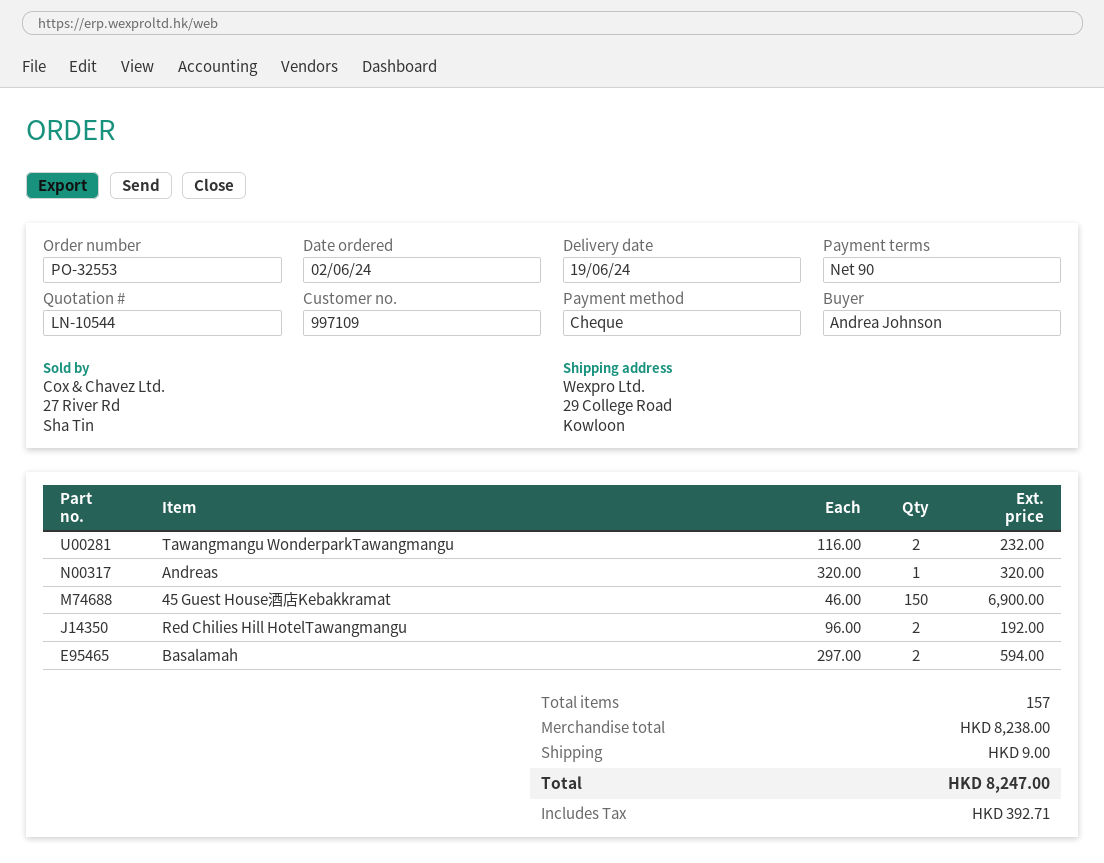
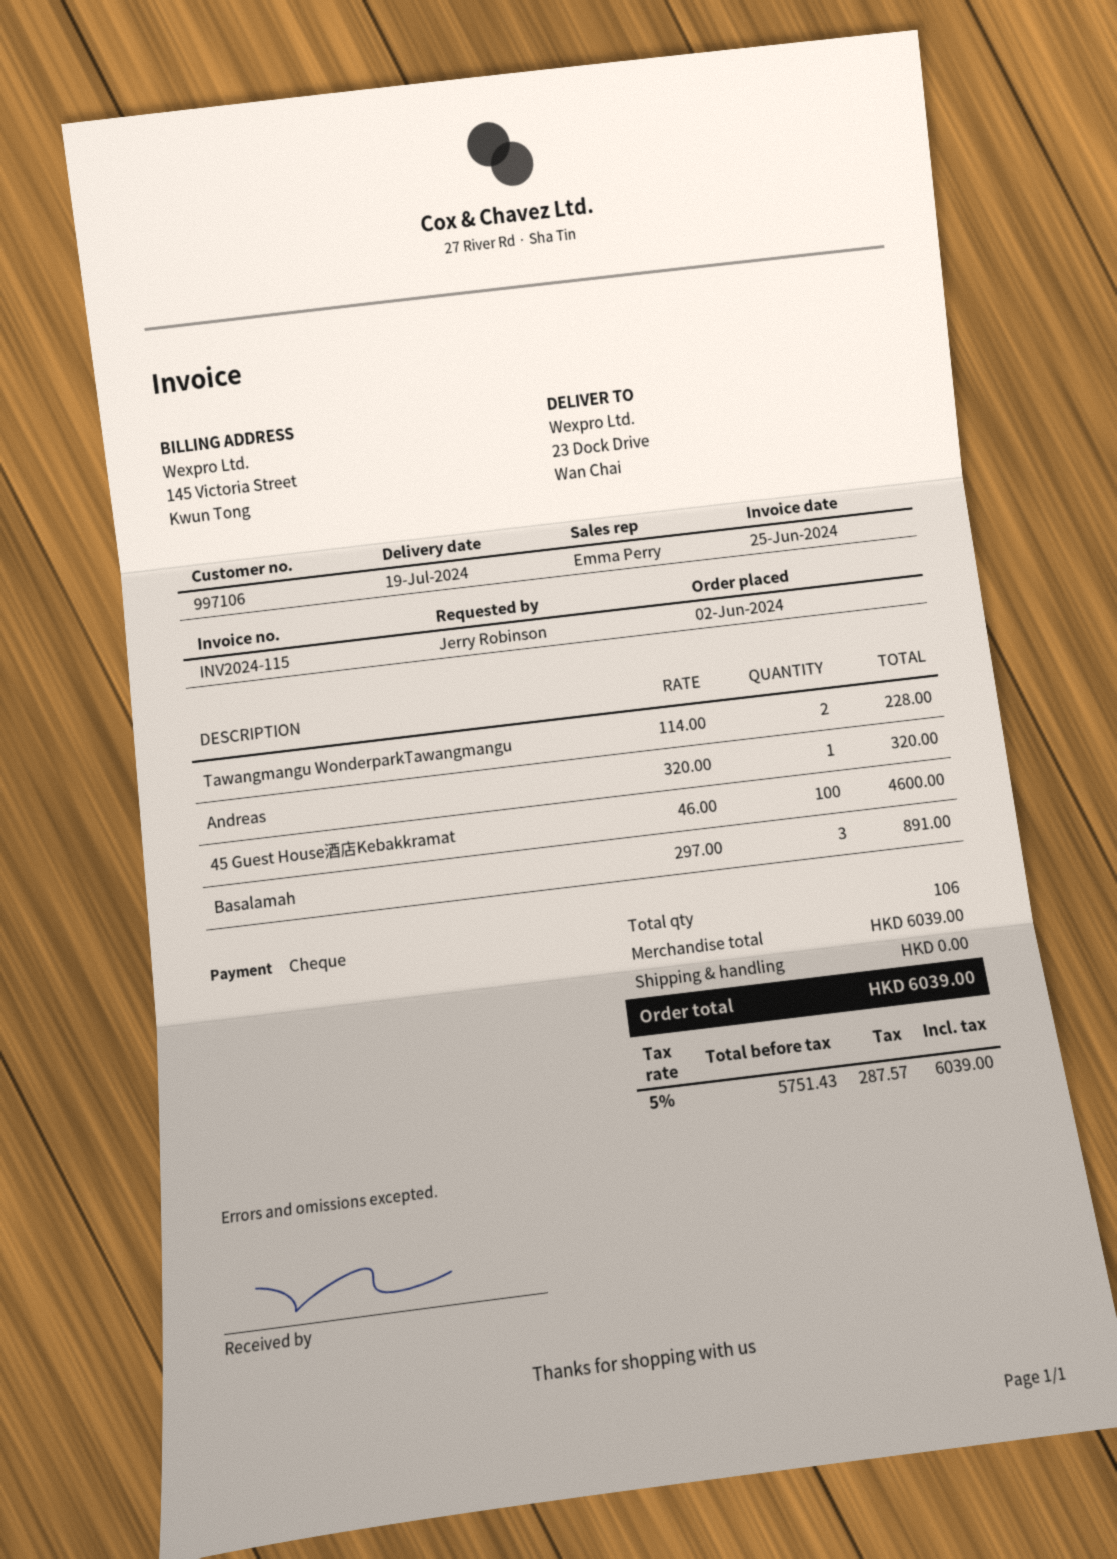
delivery date: 2024-06-19 -> 2024-07-19
customer number: 997109 -> 997106
ordered by: Andrea Johnson -> Jerry Robinson
ship to: 29 College Road, Kowloon -> 23 Dock Drive, Wan Chai
Tawangmangu WonderparkTawangmangu: 2 x 116.00 = 232.00 -> 2 x 114.00 = 228.00
45 Guest House酒店Kebakkramat: 150 x 46.00 = 6900.00 -> 100 x 46.00 = 4600.00
Red Chilies Hill HotelTawangmangu: 2 x 96.00 = 192.00 -> none
Basalamah: 2 x 297.00 = 594.00 -> 3 x 297.00 = 891.00
total quantity: 157 -> 106
subtotal: 8238.00 -> 6039.00
shipping: 9.00 -> 0.00
tax: 392.71 -> 287.57
total: 8247.00 -> 6039.00

